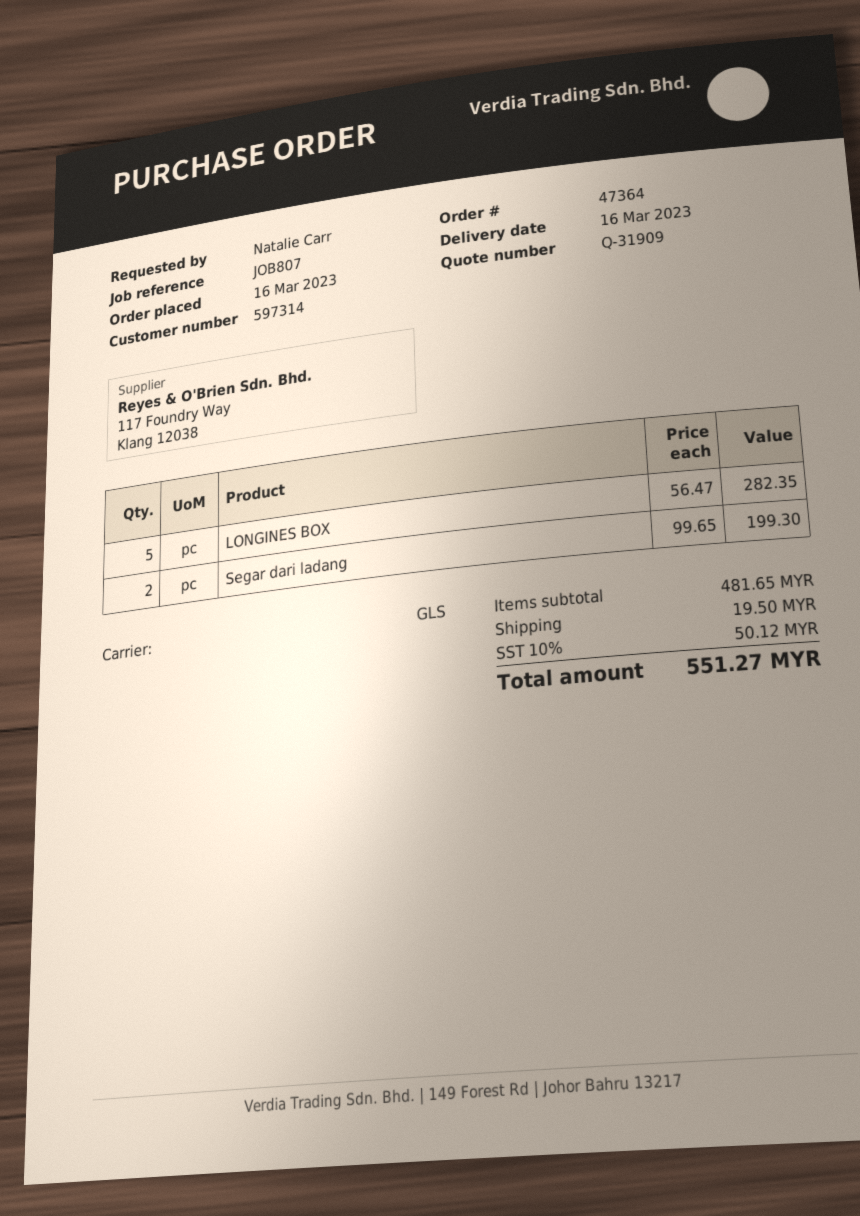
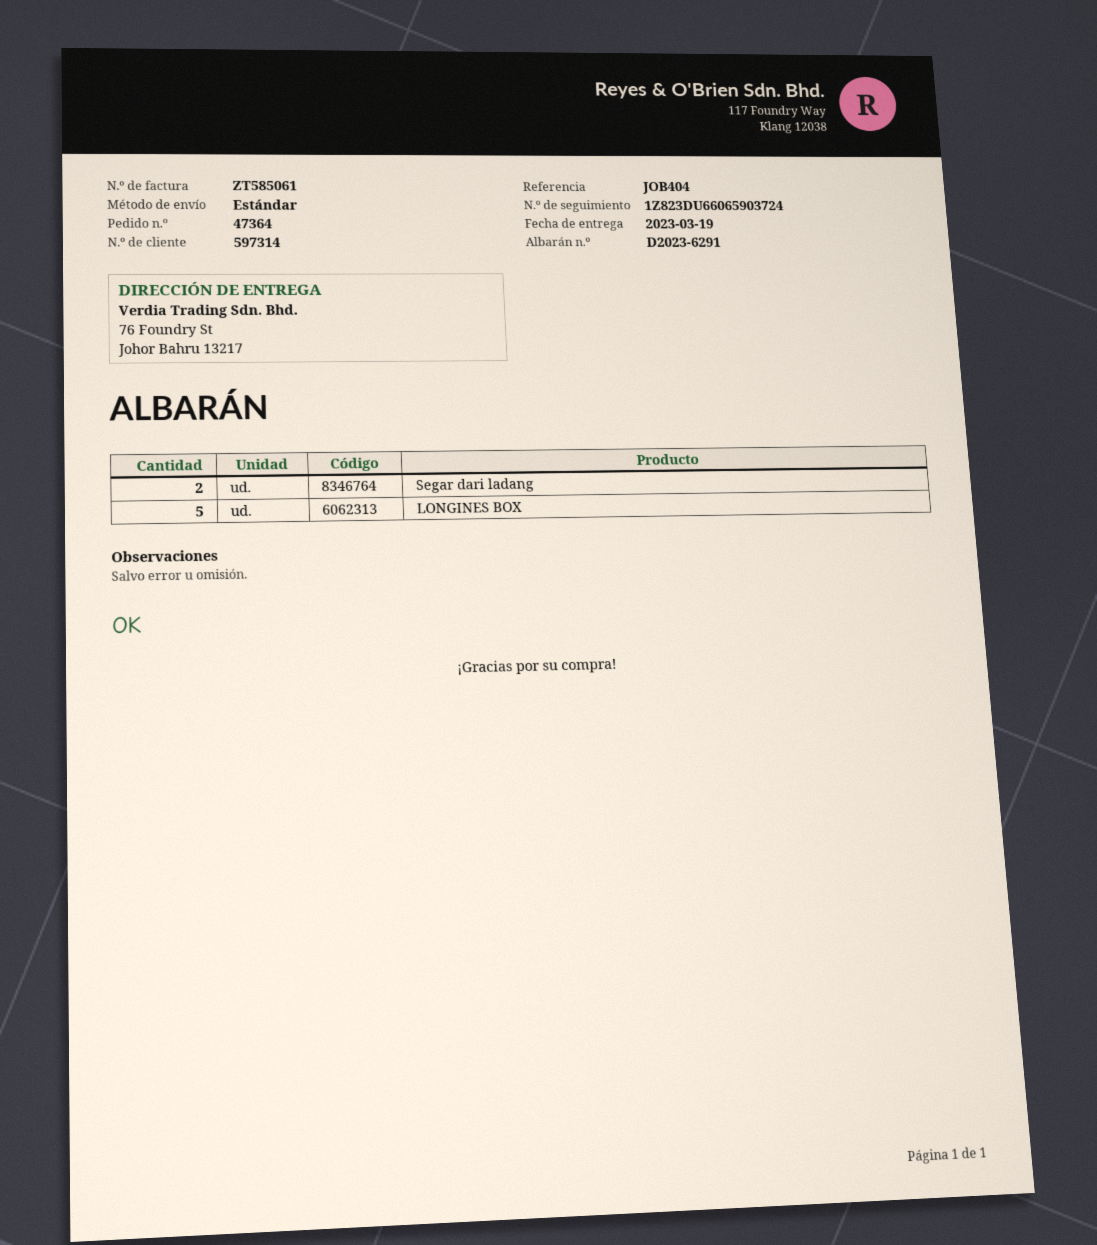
delivery date: 2023-03-16 -> 2023-03-19
reference: JOB807 -> JOB404
shipping method: GLS -> standard

